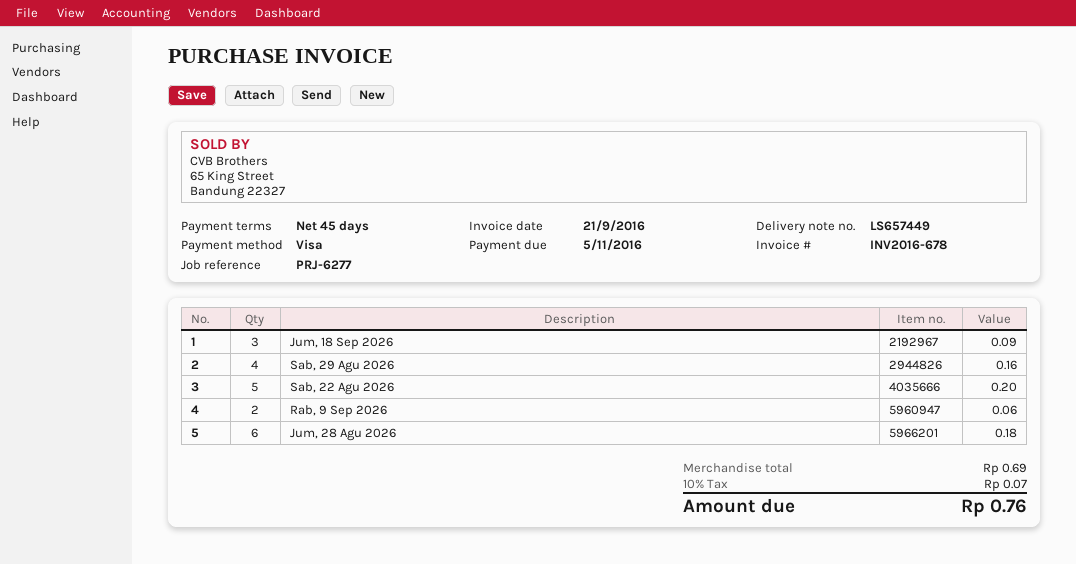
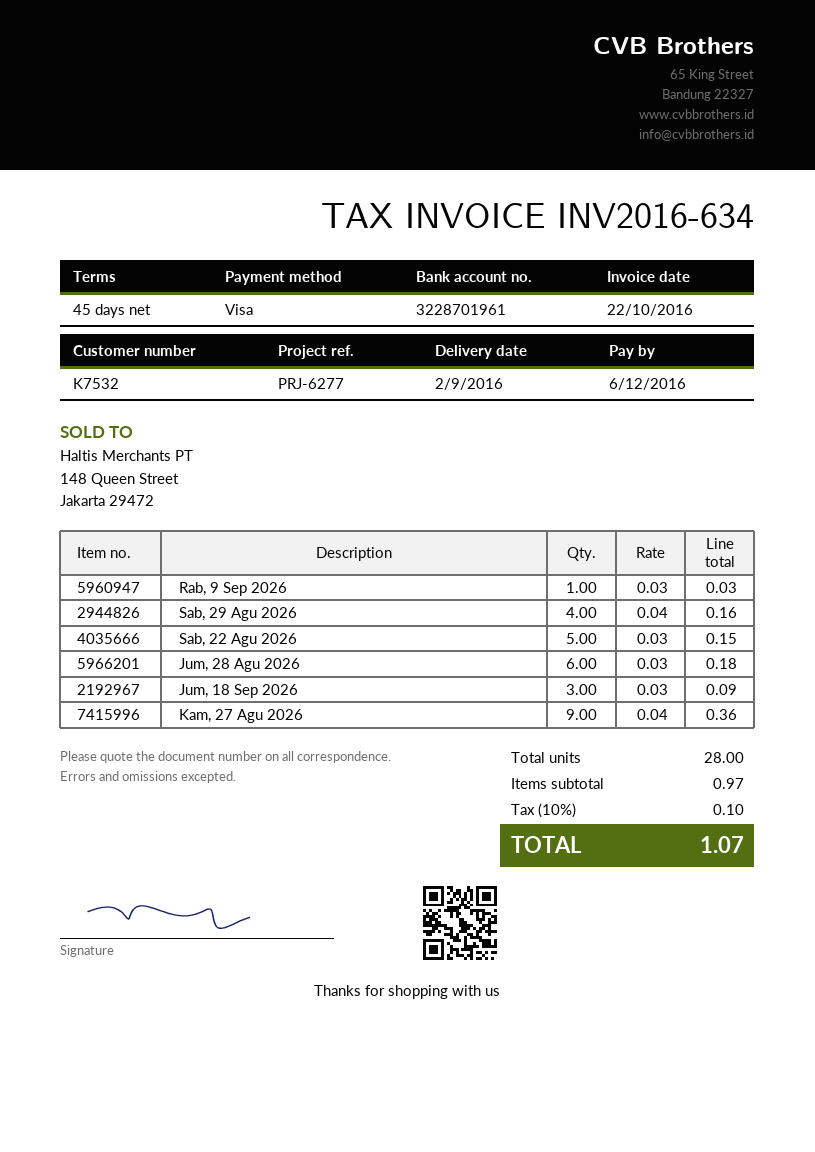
invoice number: INV2016-678 -> INV2016-634
invoice date: 2016-09-21 -> 2016-10-22
due date: 2016-11-05 -> 2016-12-06
Sab, 22 Agu 2026: 5 for 0.20 -> 5 for 0.15
Rab, 9 Sep 2026: 2 for 0.06 -> 1 for 0.03
Kam, 27 Agu 2026: none -> 9 for 0.36
subtotal: 0.69 -> 0.97
tax: 10% = 0.07 -> 10% = 0.10
total: 0.76 -> 1.07

